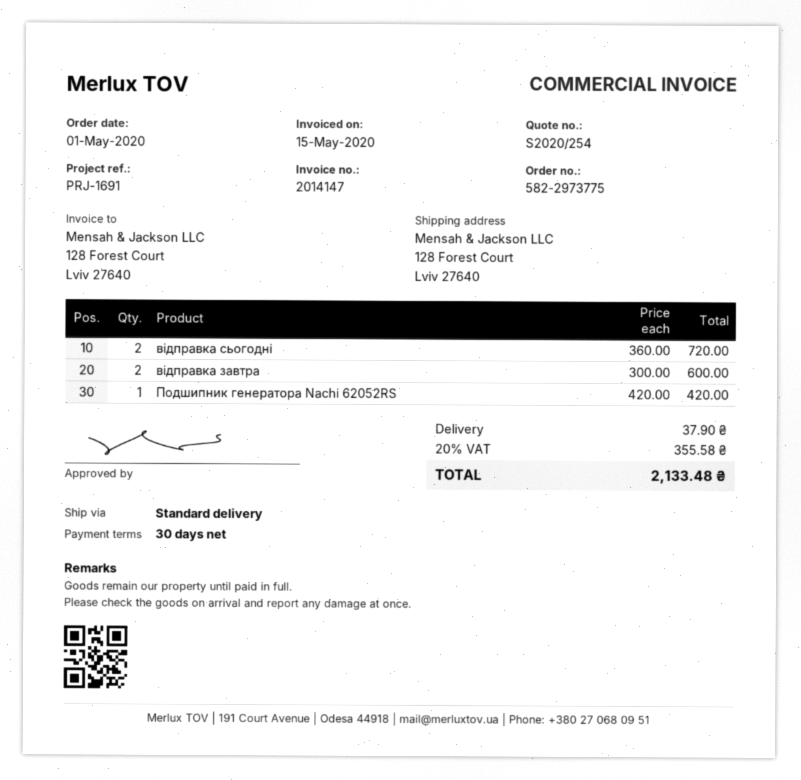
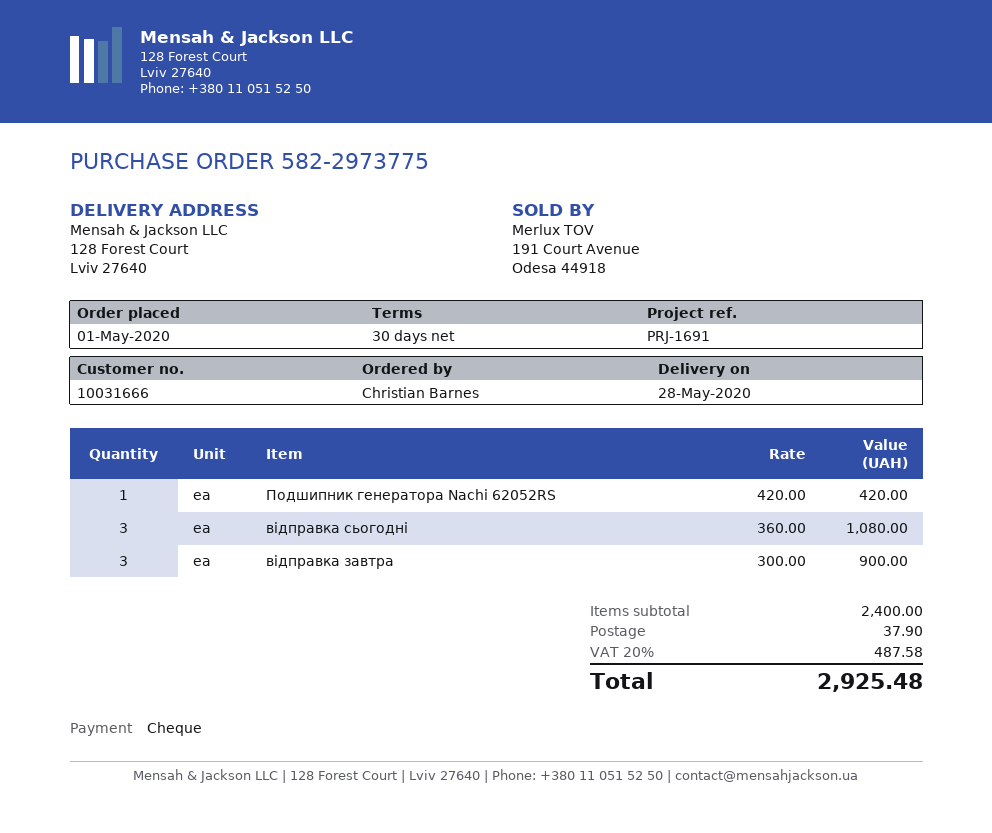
відправка сьогодні: 2 x 360.00 = 720.00 -> 3 x 360.00 = 1080.00
відправка завтра: 2 x 300.00 = 600.00 -> 3 x 300.00 = 900.00
tax: 20% = 355.58 -> 20% = 487.58
total: 2133.48 -> 2925.48

